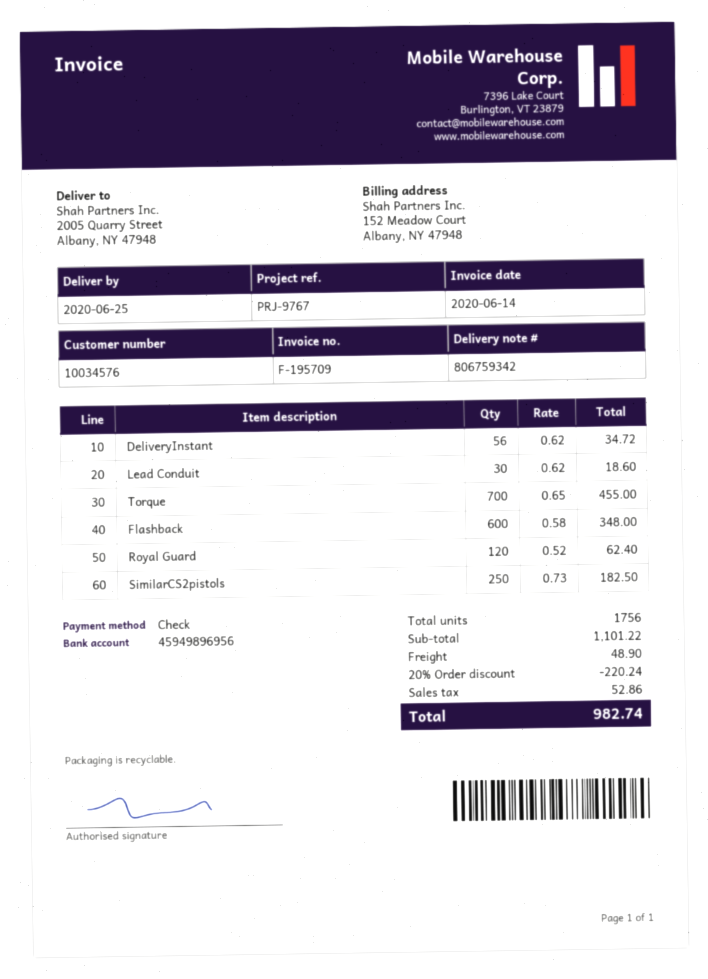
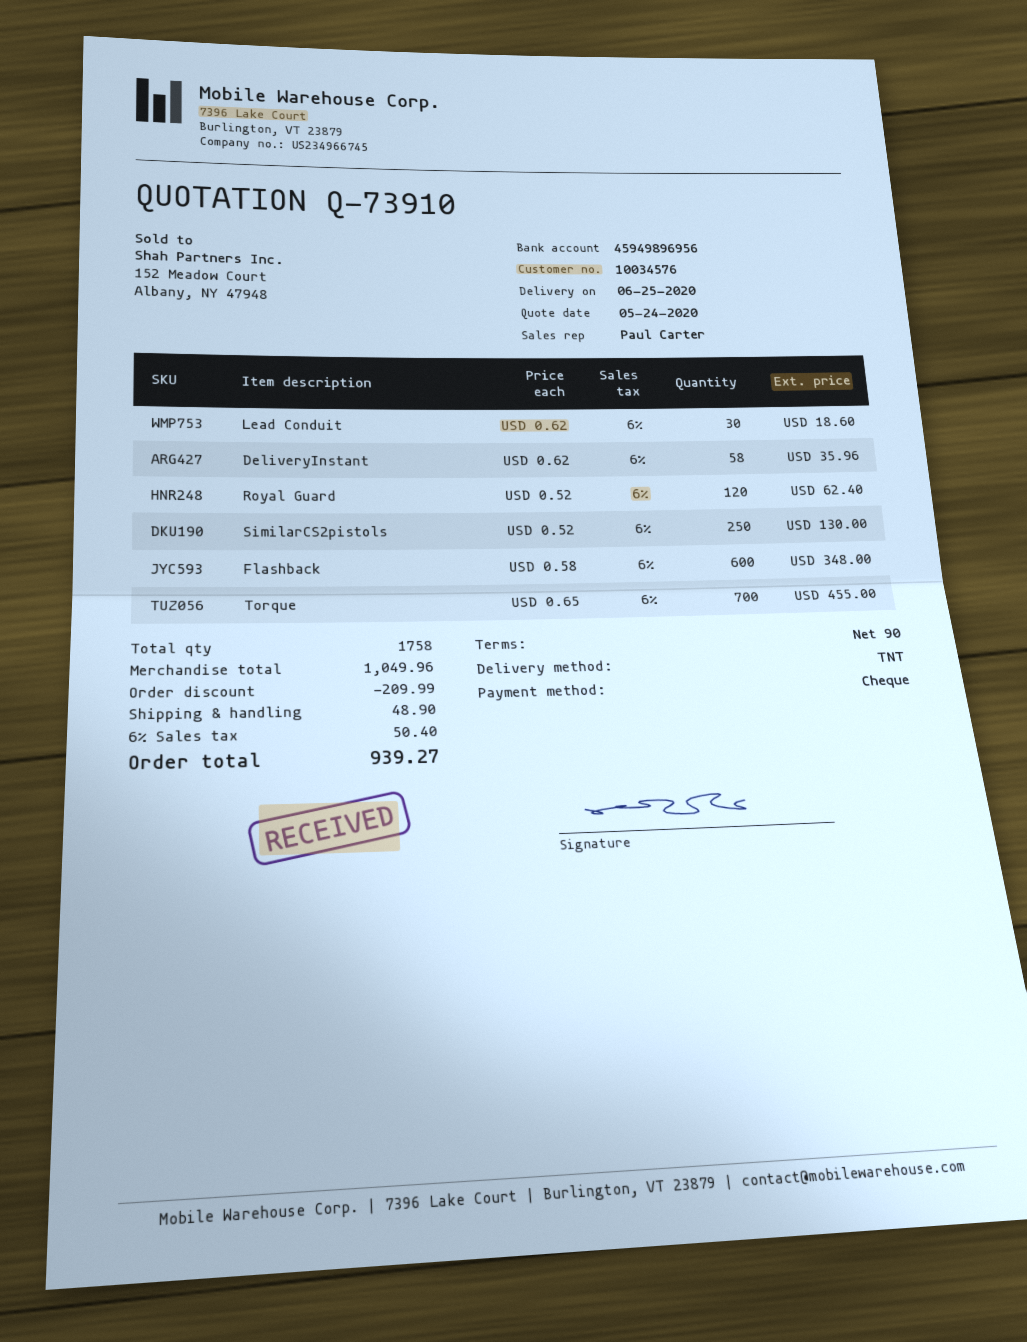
DeliveryInstant: 56 x 0.62 = 34.72 -> 58 x 0.62 = 35.96
SimilarCS2pistols: 250 x 0.73 = 182.50 -> 250 x 0.52 = 130.00
total quantity: 1756 -> 1758
subtotal: 1101.22 -> 1049.96
discount: 220.24 -> 209.99
tax: 52.86 -> 50.40
total: 982.74 -> 939.27

